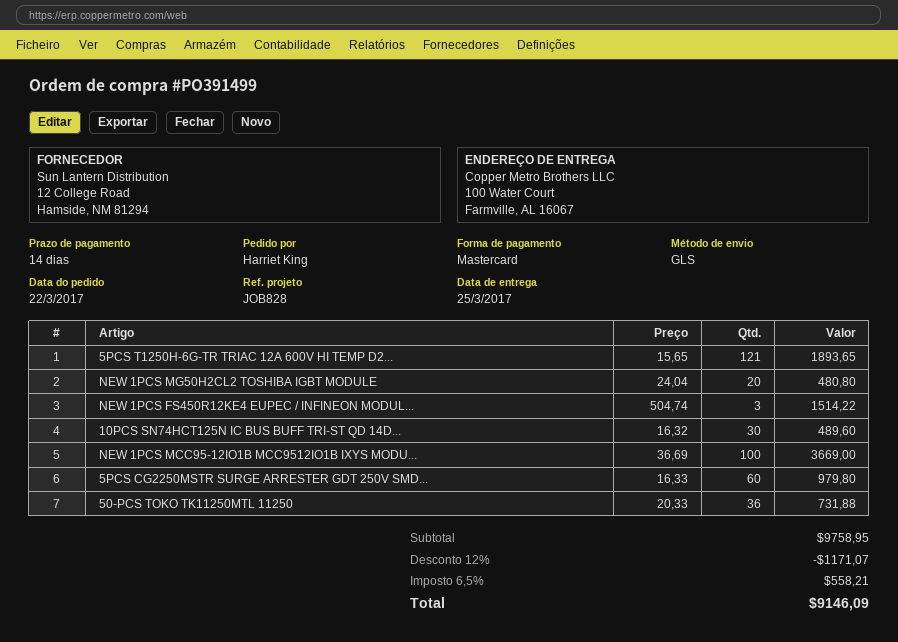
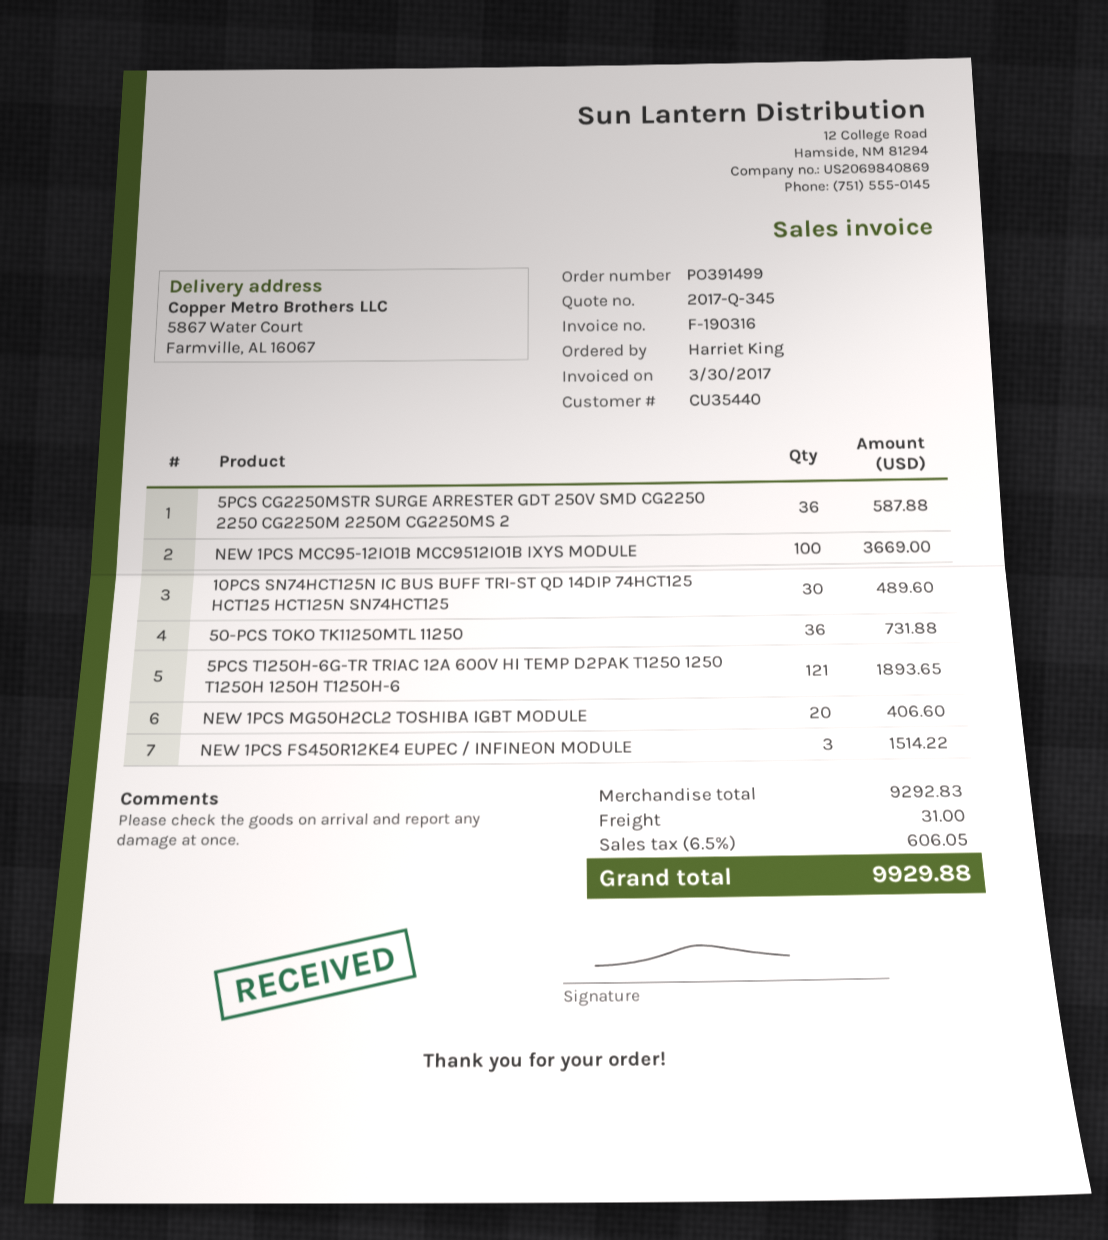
ship to: 100 Water Court, Farmville, AL 16067 -> 5867 Water Court, Farmville, AL 16067
NEW 1PCS MG50H2CL2 TOSHIBA IGBT MODULE: 20 for 480.80 -> 20 for 406.60
5PCS CG2250MSTR SURGE ARRESTER GDT 250V SMD...: 60 for 979.80 -> 36 for 587.88
subtotal: 9758.95 -> 9292.83
discount: 12% = 1171.07 -> none
shipping: none -> 31.00
tax: 6.5% = 558.21 -> 6.5% = 606.05
total: 9146.09 -> 9929.88

